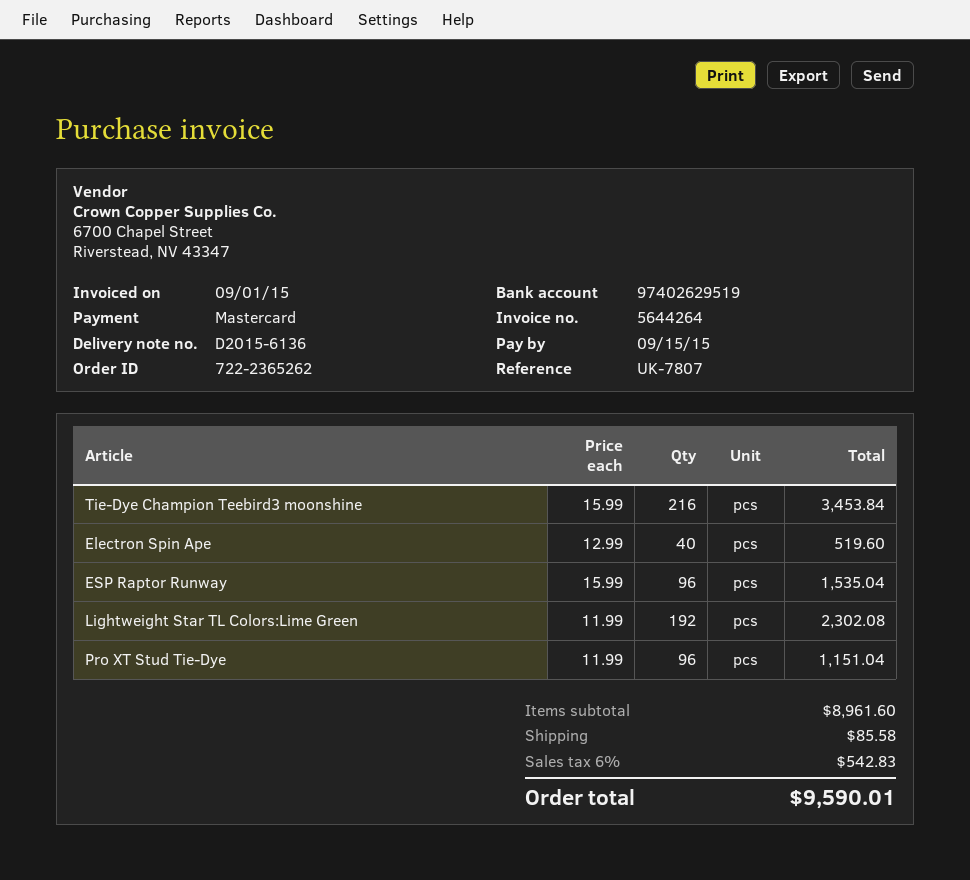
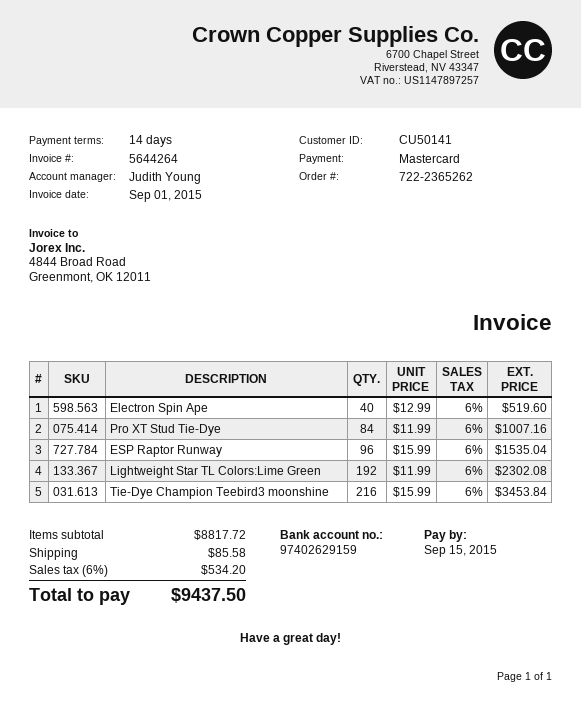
bank account: 97402629519 -> 97402629159
Pro XT Stud Tie-Dye: 96 x 11.99 = 1151.04 -> 84 x 11.99 = 1007.16
subtotal: 8961.60 -> 8817.72
tax: 6% = 542.83 -> 6% = 534.20
total: 9590.01 -> 9437.50

